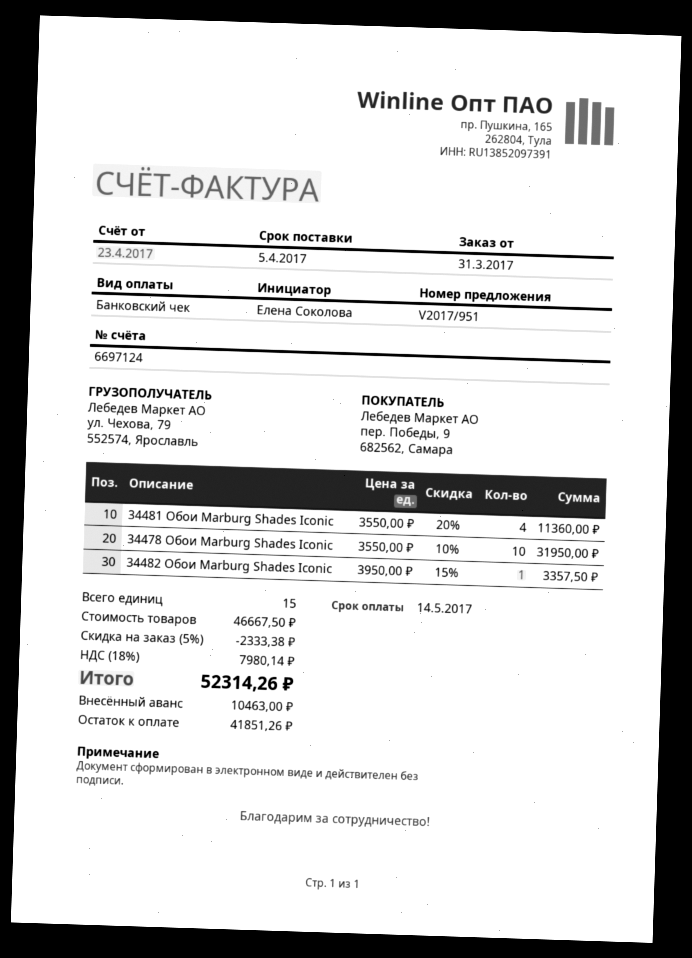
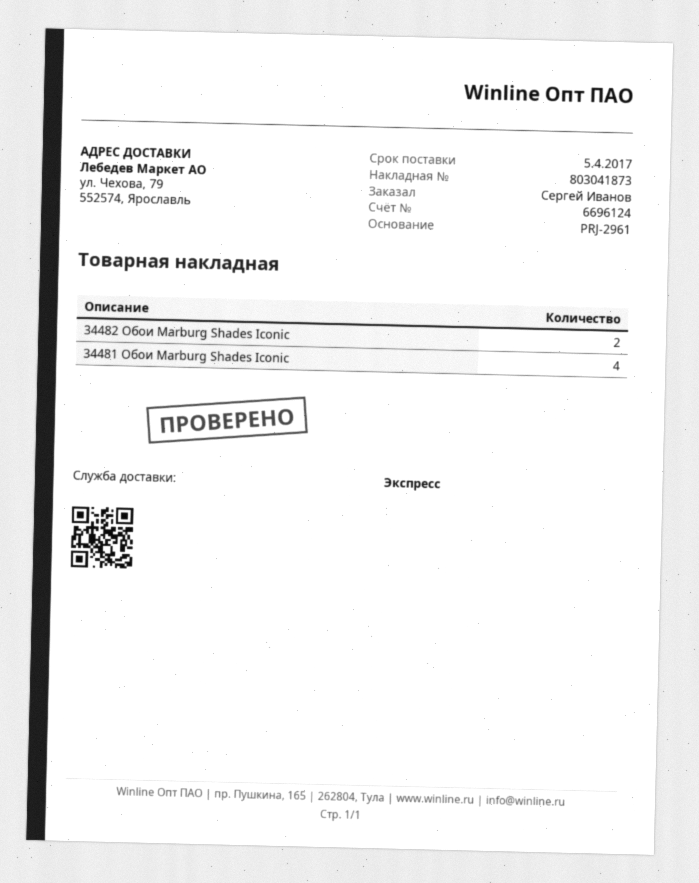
invoice number: 6697124 -> 6696124
ordered by: Елена Соколова -> Сергей Иванов
34478 Обои Marburg Shades Iconic: 10 -> none
34482 Обои Marburg Shades Iconic: 1 -> 2

